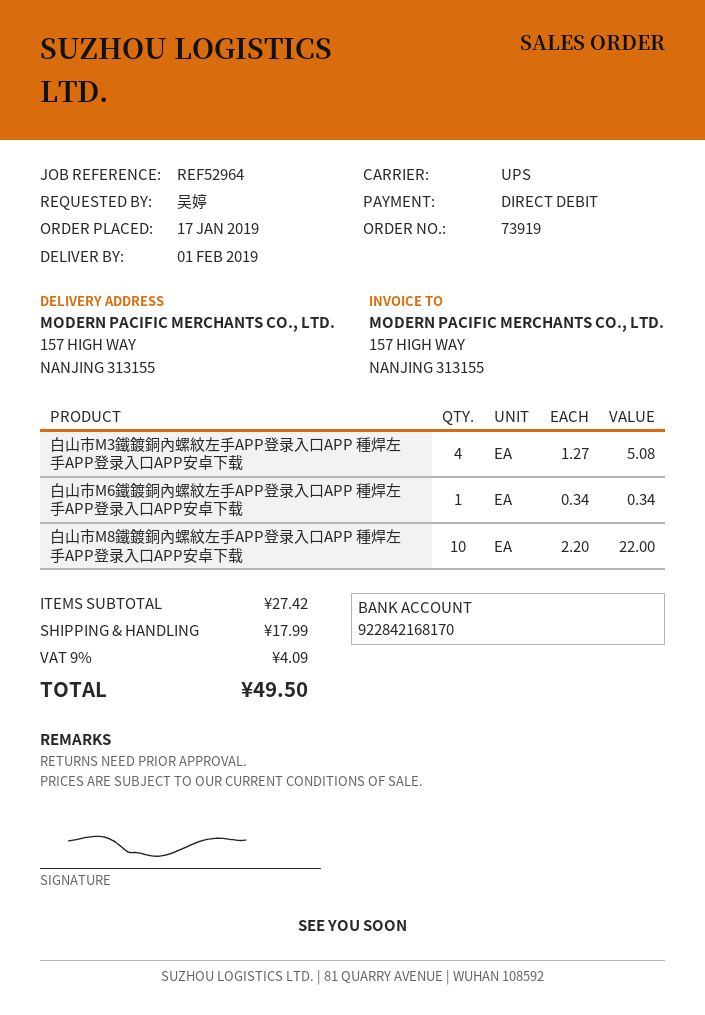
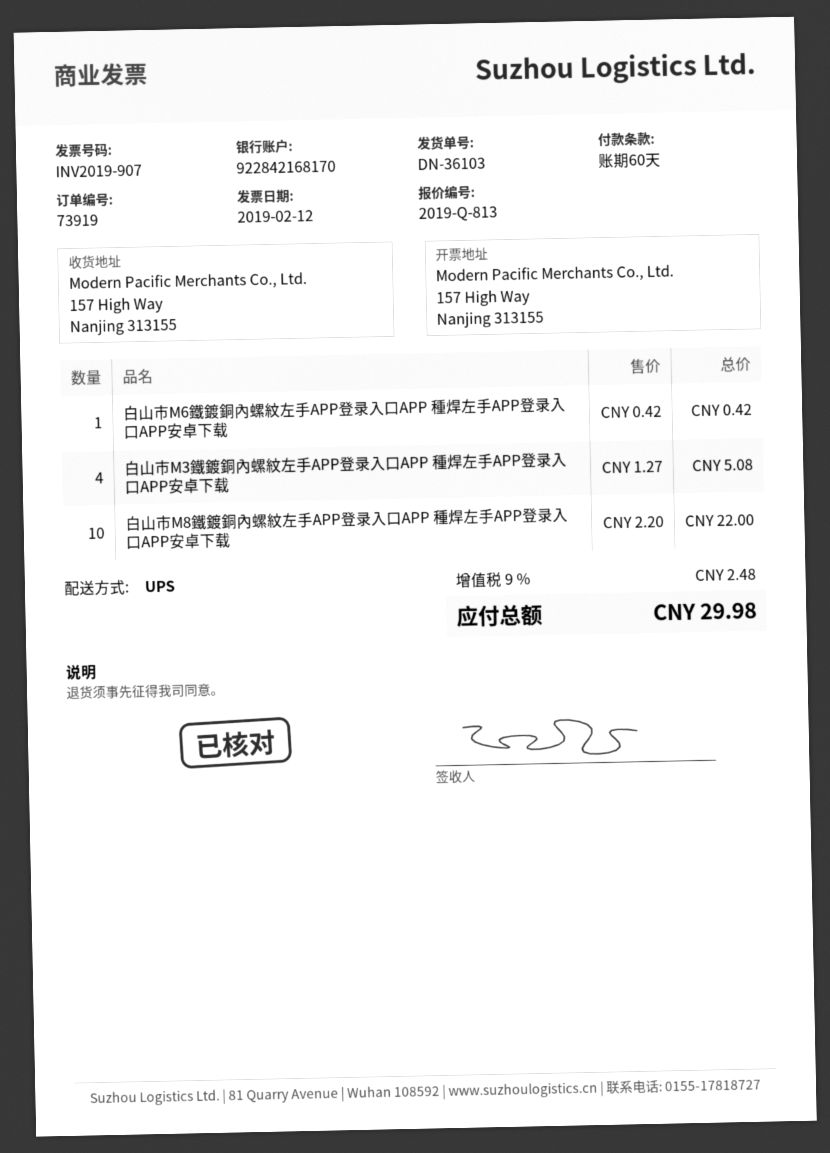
白山市M6鐵鍍銅內螺紋左手APP登录入口APP 種焊左手APP登录入口APP安卓下载: 1 x 0.34 = 0.34 -> 1 x 0.42 = 0.42
shipping: 17.99 -> none
tax: 9% = 4.09 -> 9% = 2.48
total: 49.50 -> 29.98

